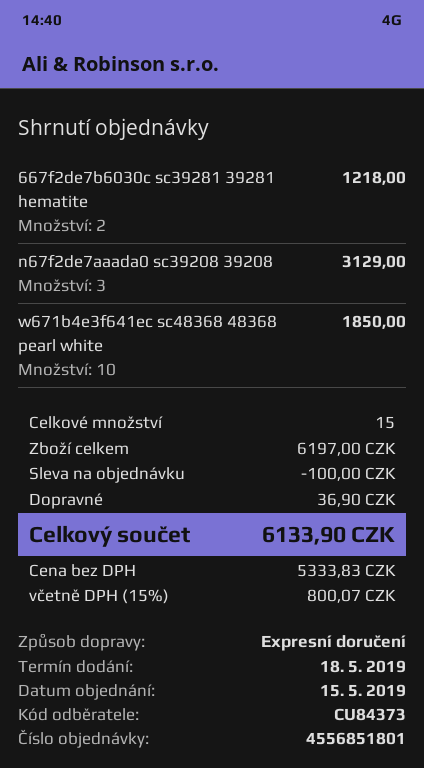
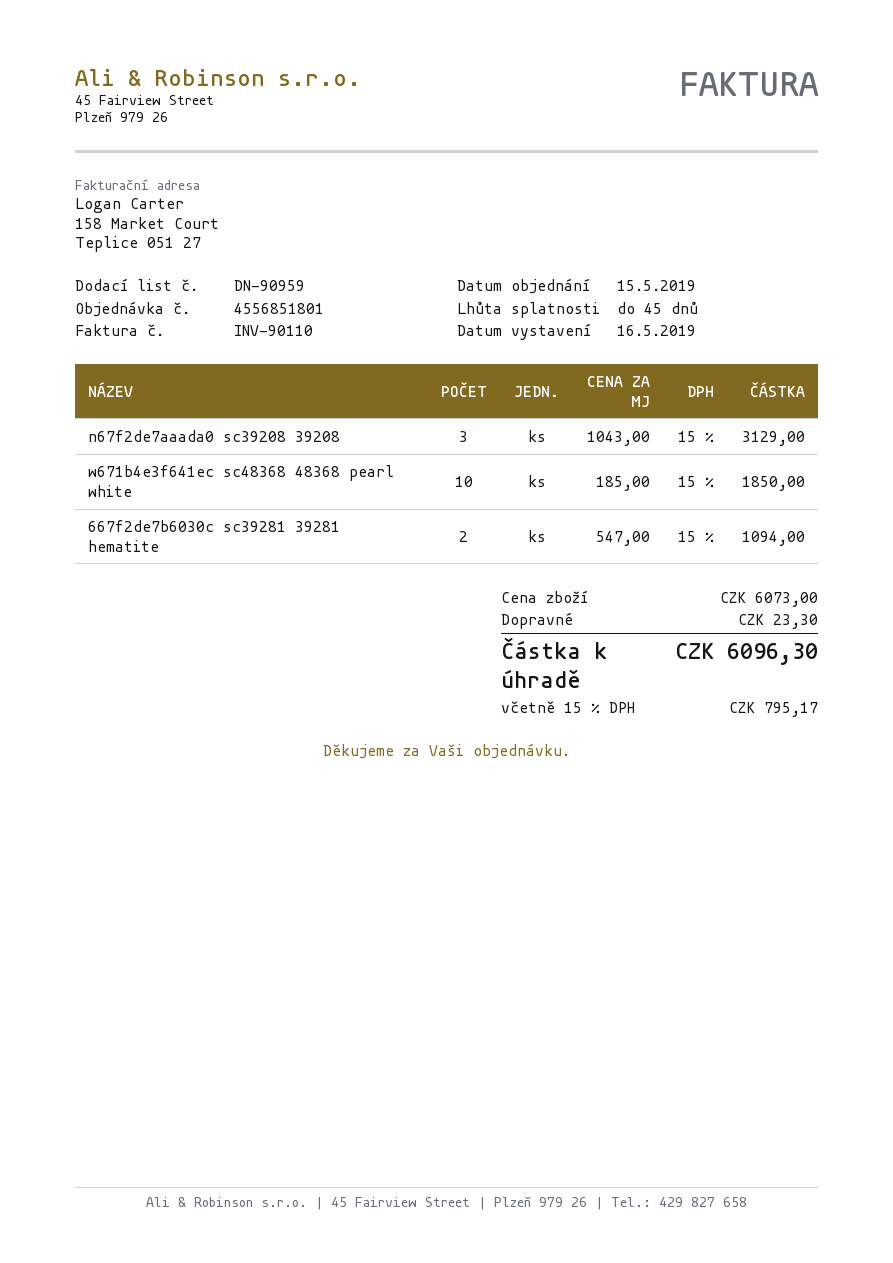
667f2de7b6030c sc39281 39281 hematite: 2 for 1218.00 -> 2 for 1094.00
subtotal: 6197.00 -> 6073.00
discount: 100.00 -> none
shipping: 36.90 -> 23.30
tax: 15% = 800.07 -> 15% = 795.17
total: 6133.90 -> 6096.30

